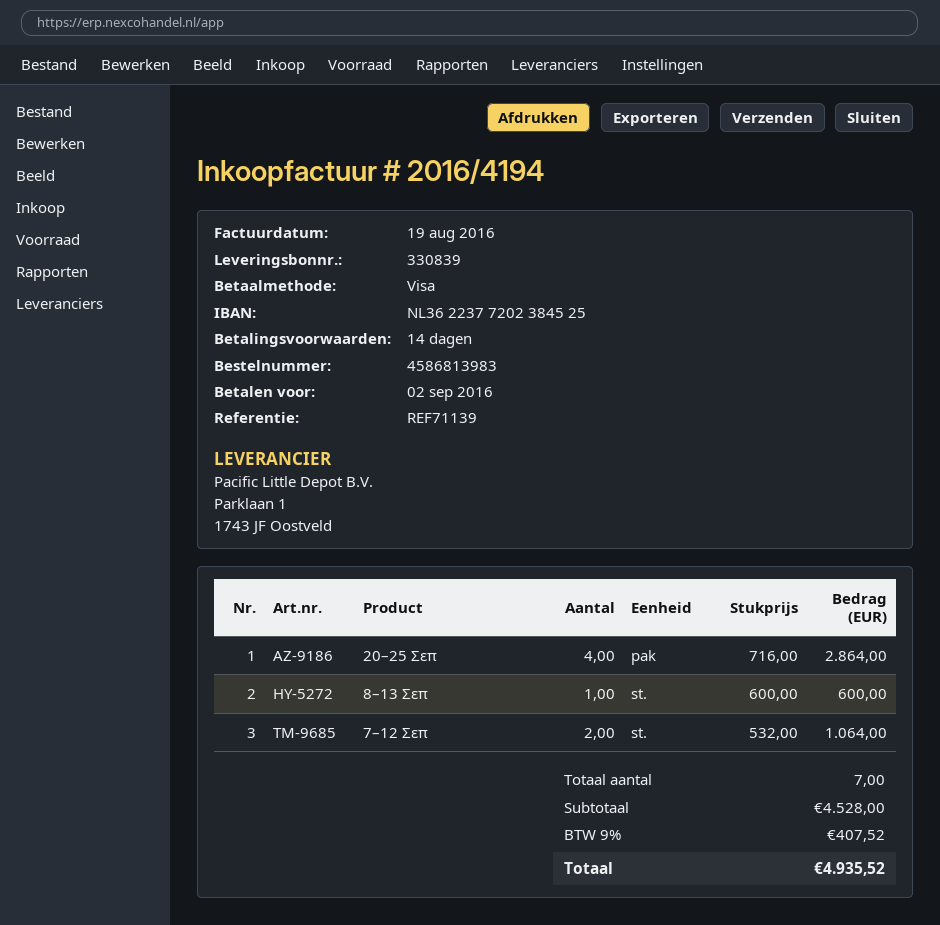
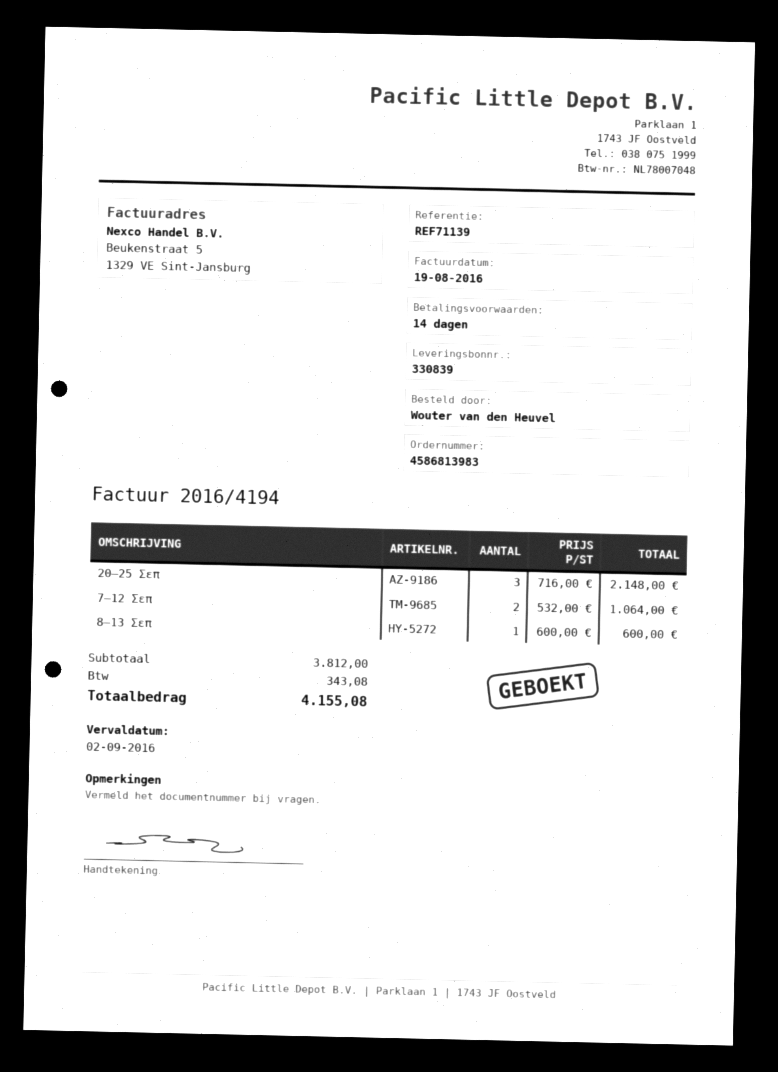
20–25 Σεπ: 4 x 716.00 = 2864.00 -> 3 x 716.00 = 2148.00
subtotal: 4528.00 -> 3812.00
tax: 407.52 -> 343.08
total: 4935.52 -> 4155.08

